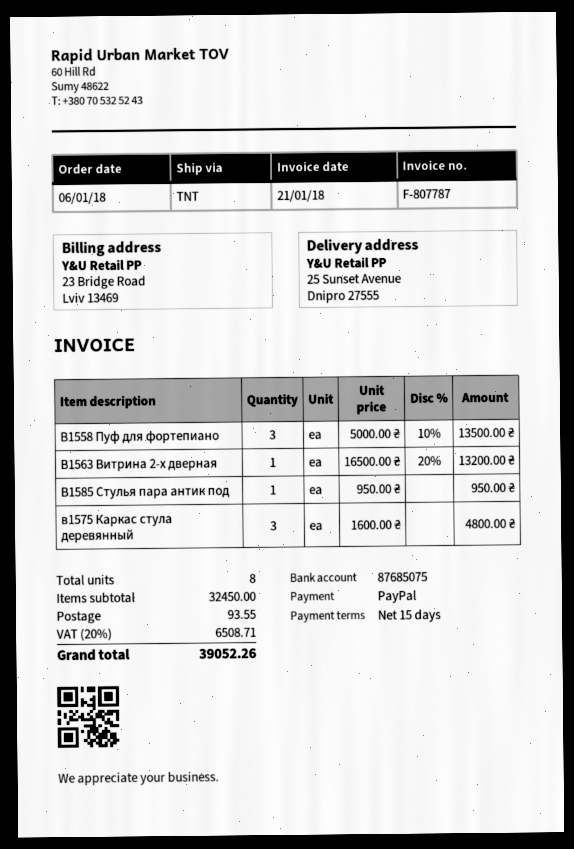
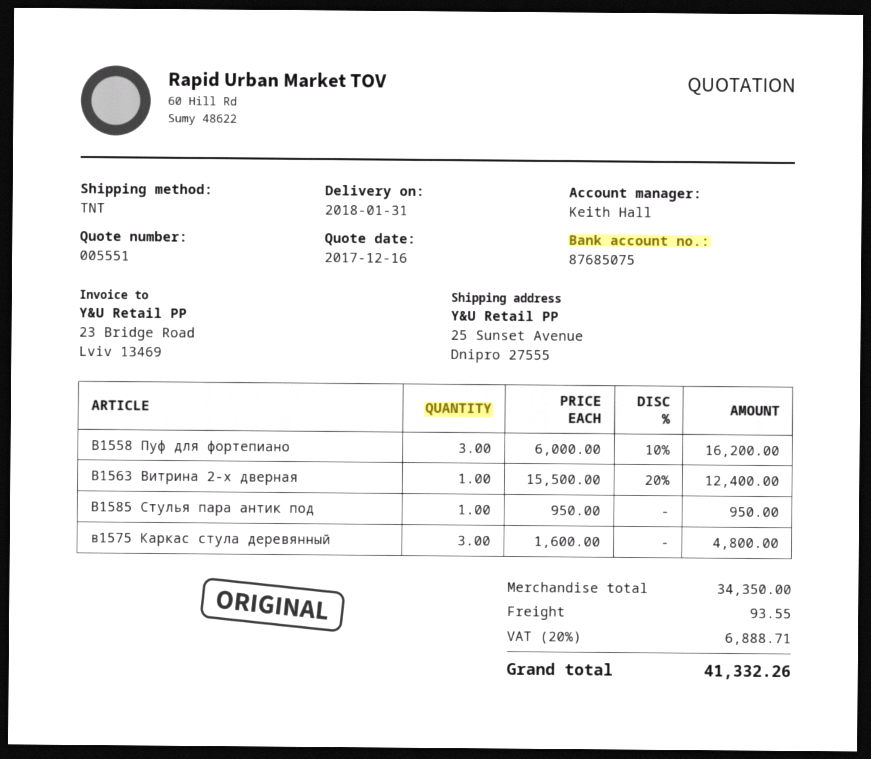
В1558 Пуф для фортепиано: 3 x 5000.00 - 10% = 13500.00 -> 3 x 6000.00 - 10% = 16200.00
В1563 Витрина 2-х дверная: 1 x 16500.00 - 20% = 13200.00 -> 1 x 15500.00 - 20% = 12400.00
subtotal: 32450.00 -> 34350.00
tax: 20% = 6508.71 -> 20% = 6888.71
total: 39052.26 -> 41332.26

